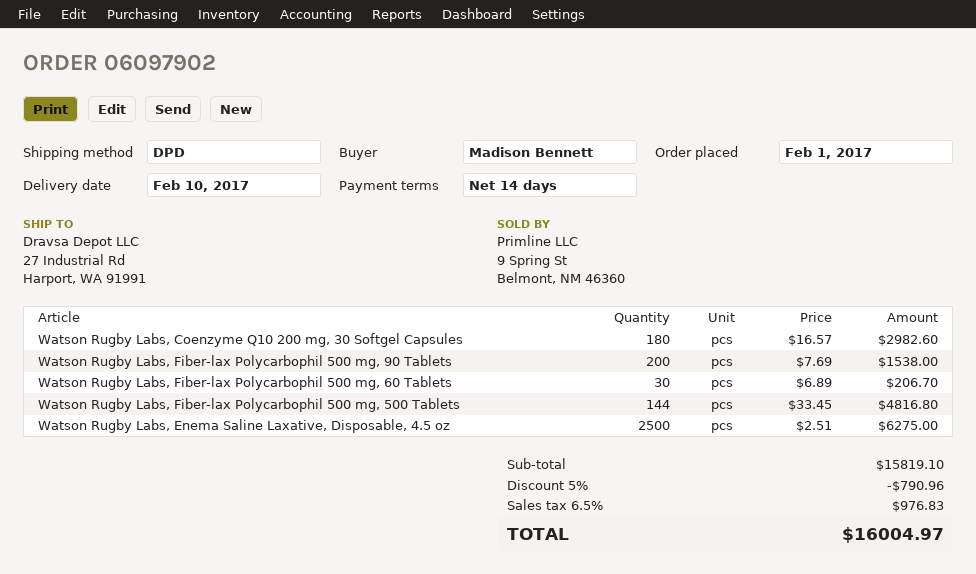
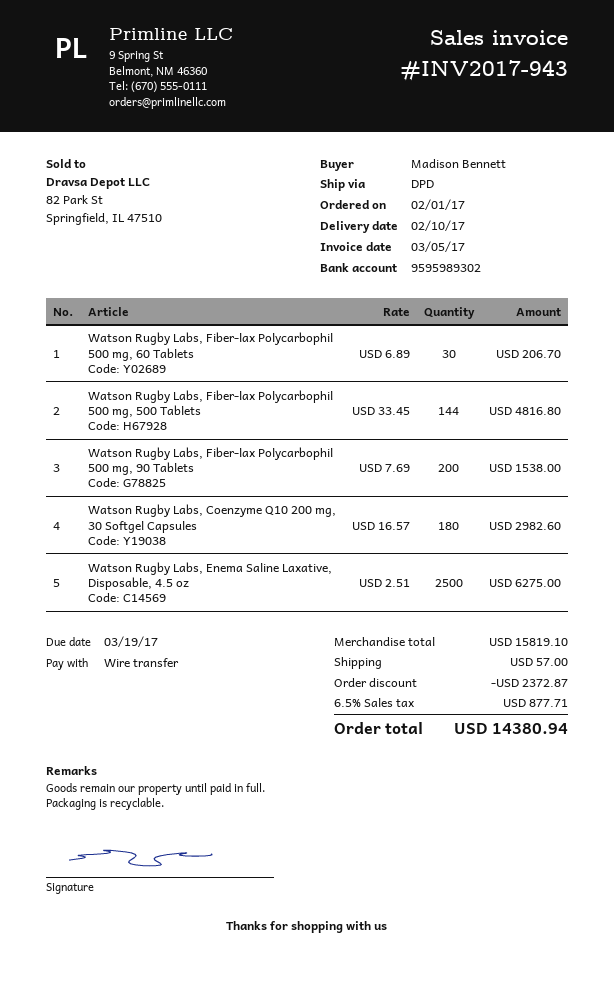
discount: 790.96 -> 2372.87
shipping: none -> 57.00
tax: 6.5% = 976.83 -> 6.5% = 877.71
total: 16004.97 -> 14380.94

